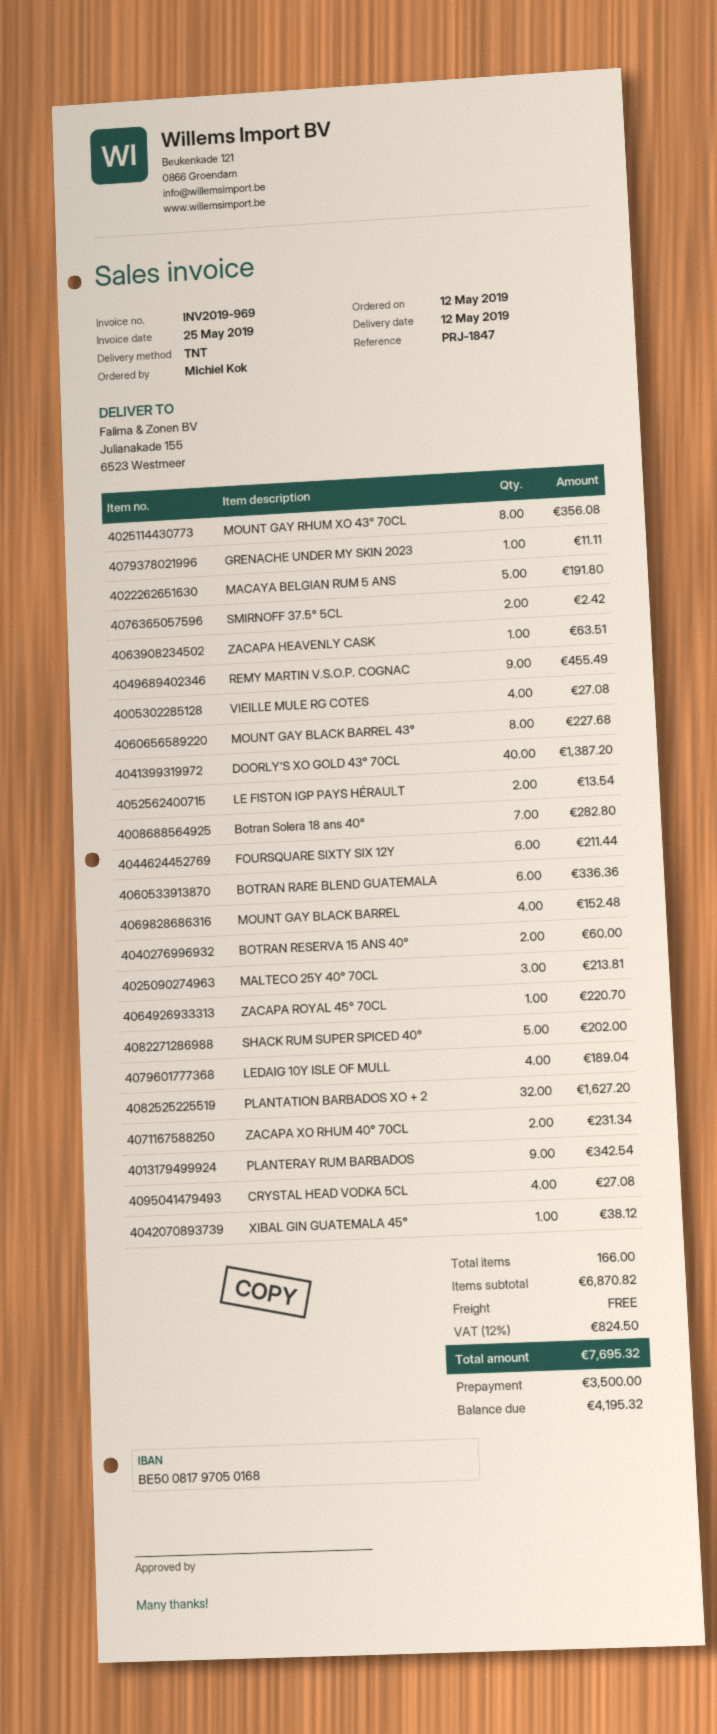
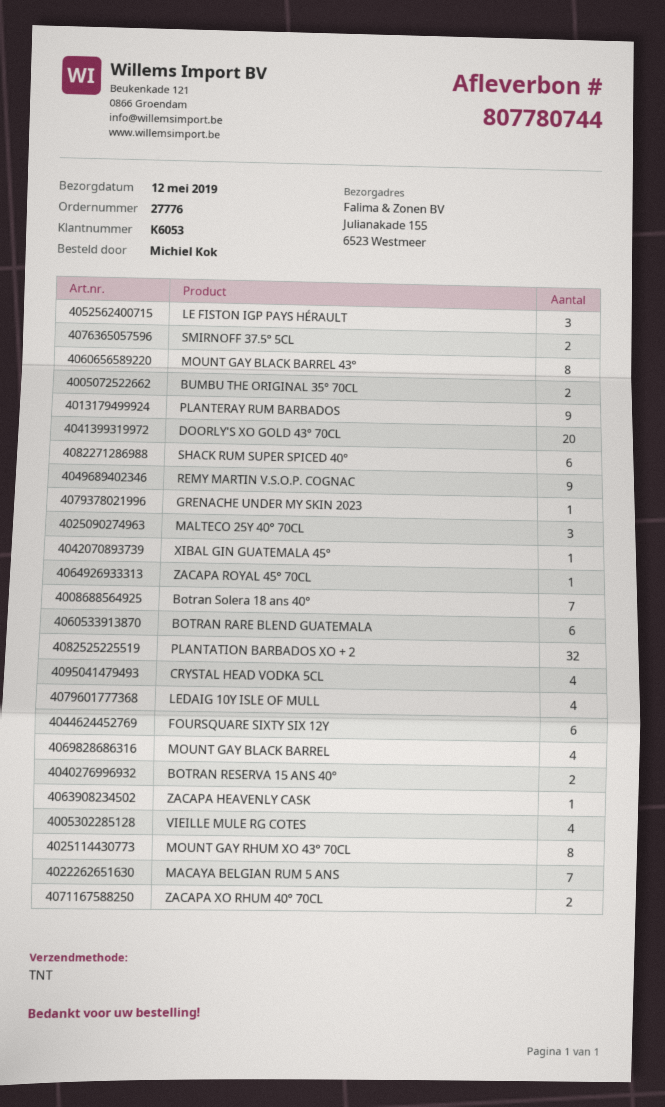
MACAYA BELGIAN RUM 5 ANS: 5 -> 7
DOORLY'S XO GOLD 43° 70CL: 40 -> 20
LE FISTON IGP PAYS HÉRAULT: 2 -> 3
SHACK RUM SUPER SPICED 40°: 5 -> 6
BUMBU THE ORIGINAL 35° 70CL: none -> 2

